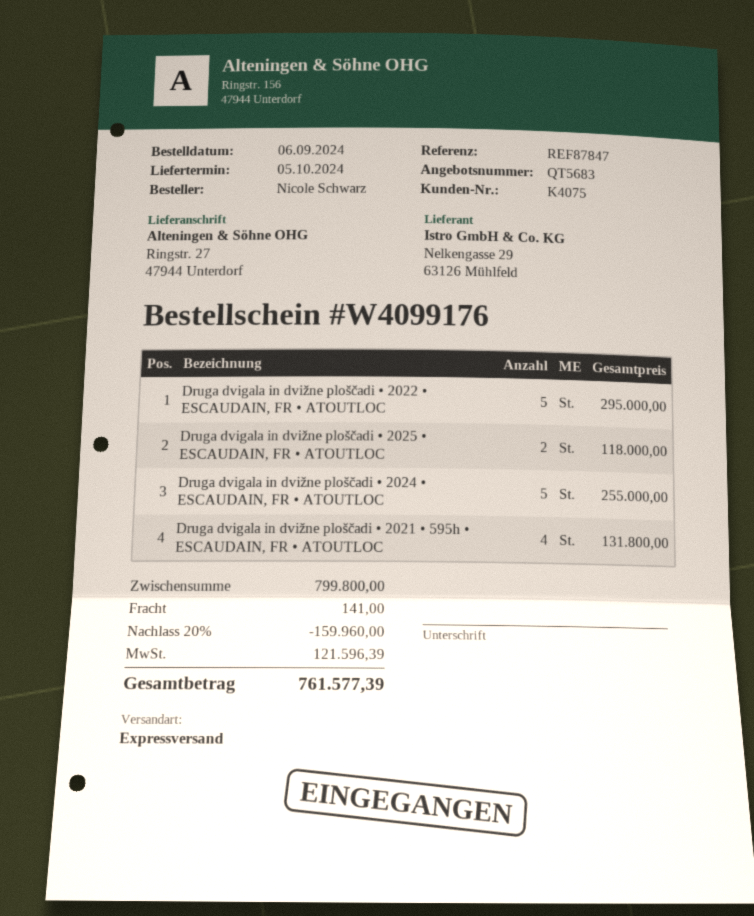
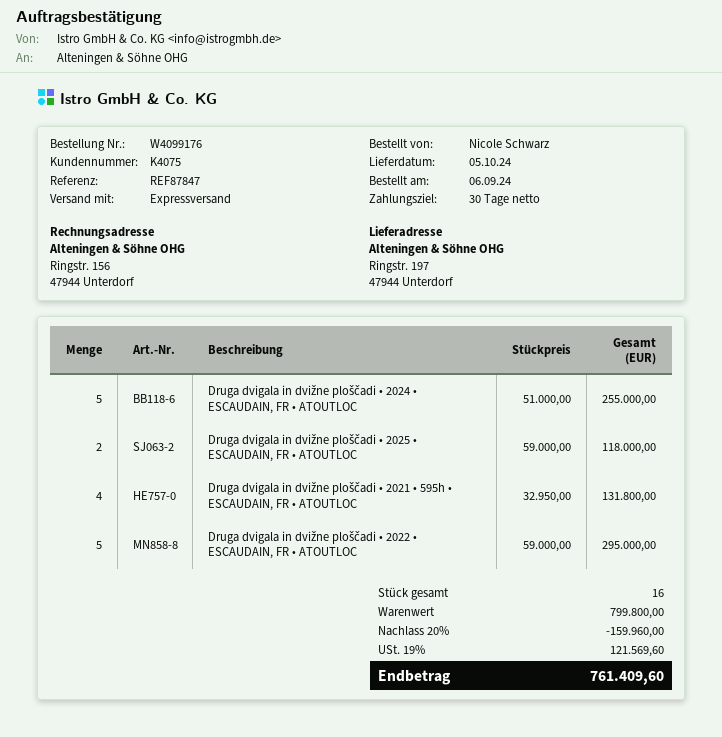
ship to: Ringstr. 27, 47944 Unterdorf -> Ringstr. 197, 47944 Unterdorf
shipping: 141.00 -> none
tax: 121596.39 -> 121569.60
total: 761577.39 -> 761409.60

